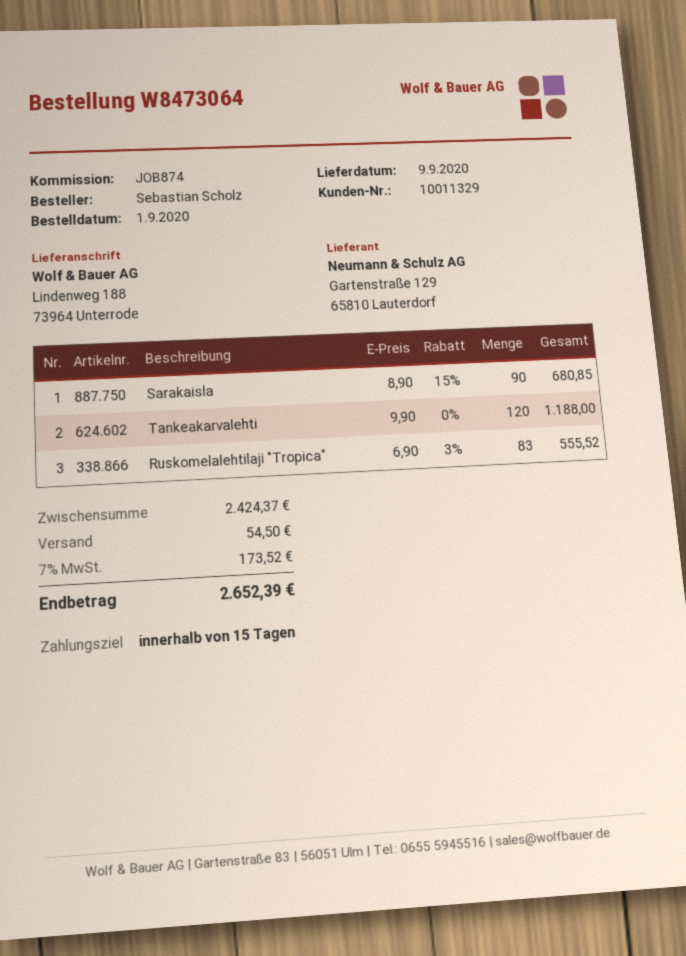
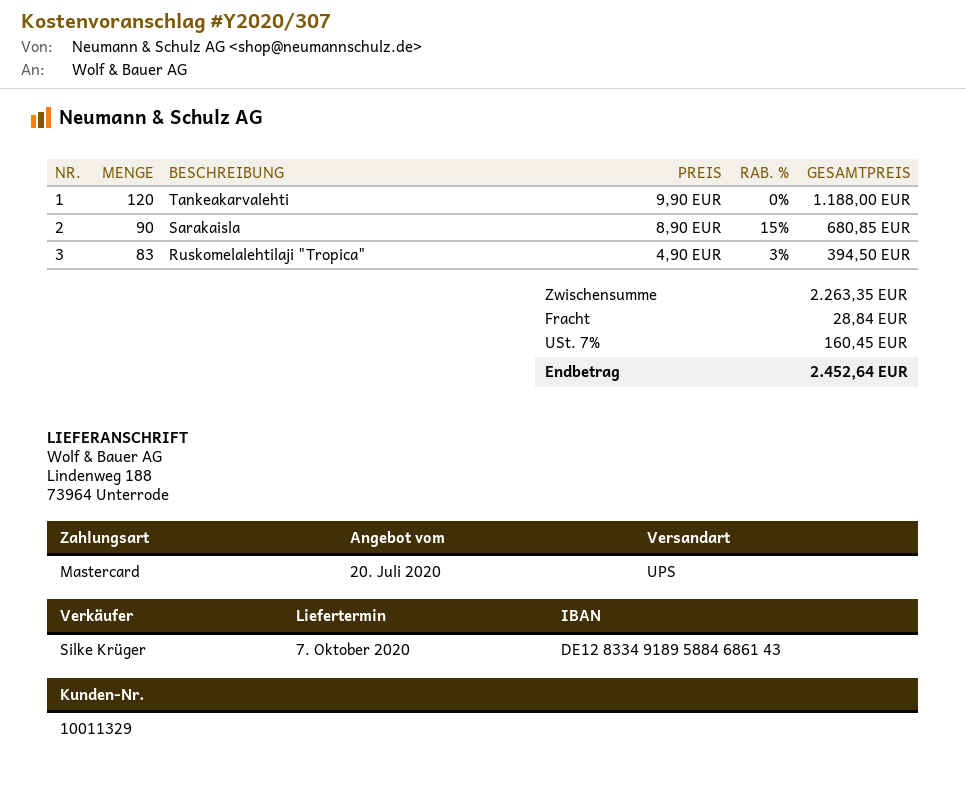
delivery date: 2020-09-09 -> 2020-10-07
Ruskomelalehtilaji "Tropica": 83 x 6.90 - 3% = 555.52 -> 83 x 4.90 - 3% = 394.50
subtotal: 2424.37 -> 2263.35
shipping: 54.50 -> 28.84
tax: 7% = 173.52 -> 7% = 160.45
total: 2652.39 -> 2452.64

